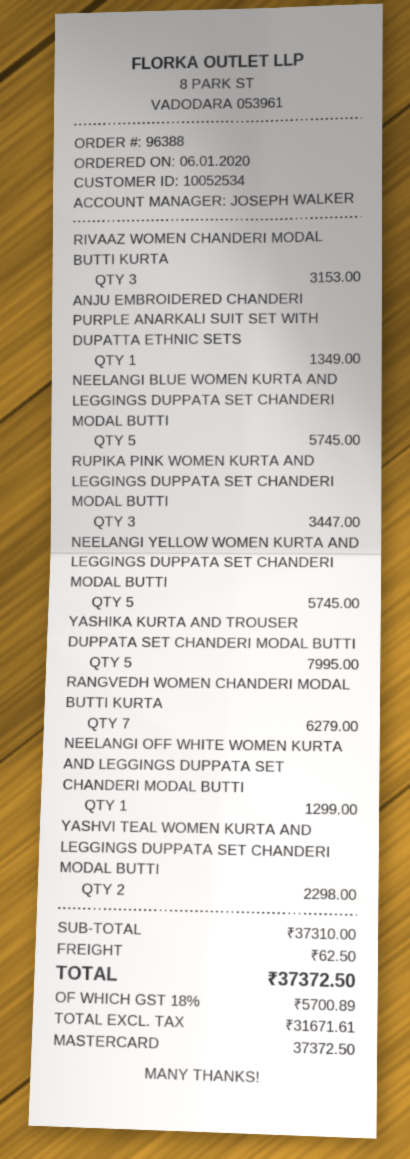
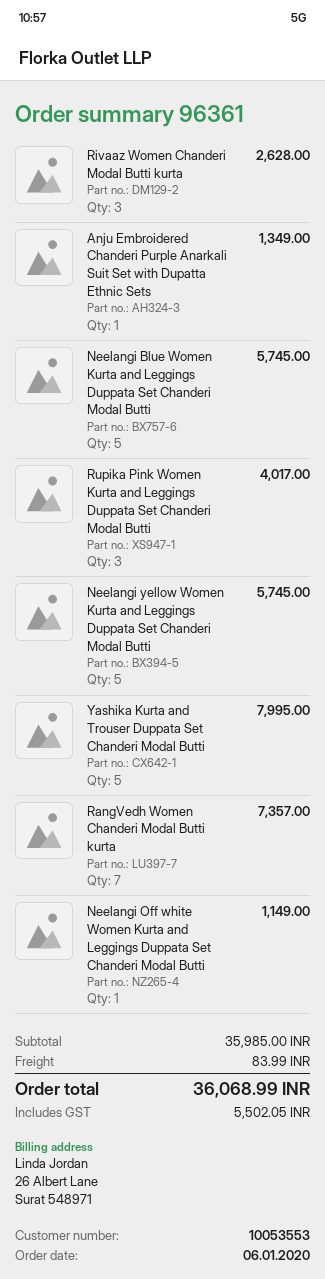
order number: 96388 -> 96361
customer number: 10052534 -> 10053553
RIVAAZ WOMEN CHANDERI MODAL BUTTI KURTA: 3 for 3153.00 -> 3 for 2628.00
RUPIKA PINK WOMEN KURTA AND LEGGINGS DUPPATA SET CHANDERI MODAL BUTTI: 3 for 3447.00 -> 3 for 4017.00
RANGVEDH WOMEN CHANDERI MODAL BUTTI KURTA: 7 for 6279.00 -> 7 for 7357.00
NEELANGI OFF WHITE WOMEN KURTA AND LEGGINGS DUPPATA SET CHANDERI MODAL BUTTI: 1 for 1299.00 -> 1 for 1149.00
YASHVI TEAL WOMEN KURTA AND LEGGINGS DUPPATA SET CHANDERI MODAL BUTTI: 2 for 2298.00 -> none
subtotal: 37310.00 -> 35985.00
shipping: 62.50 -> 83.99
tax: 5700.89 -> 5502.05
total: 37372.50 -> 36068.99

